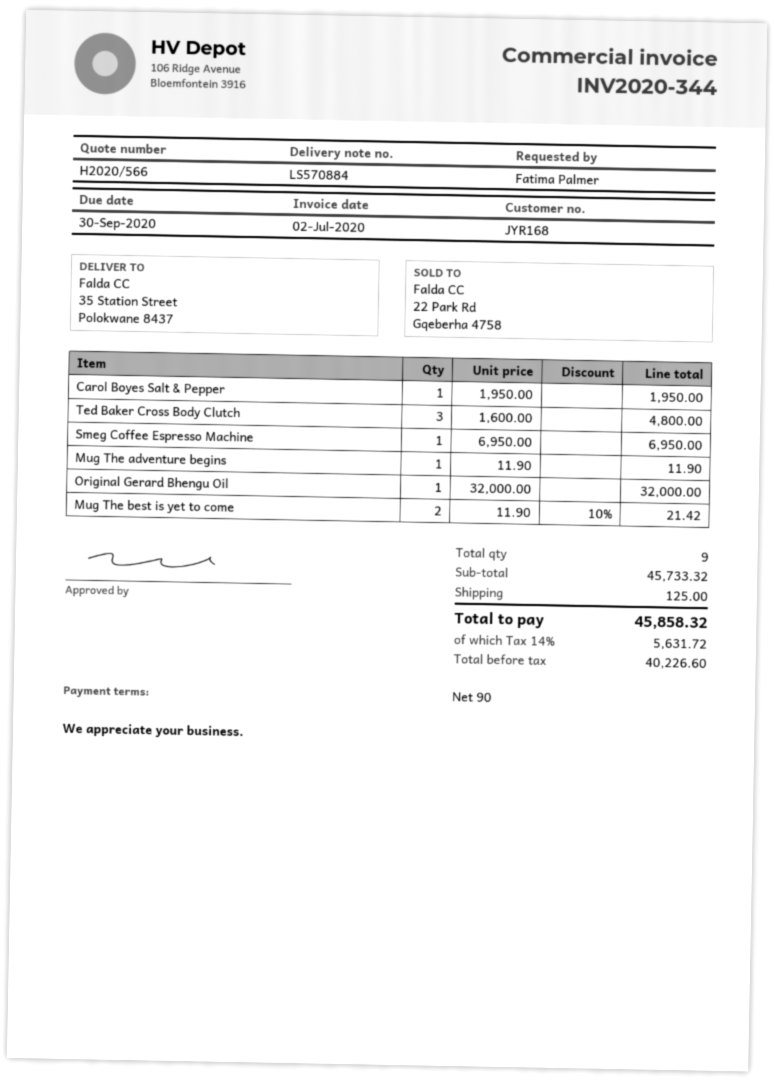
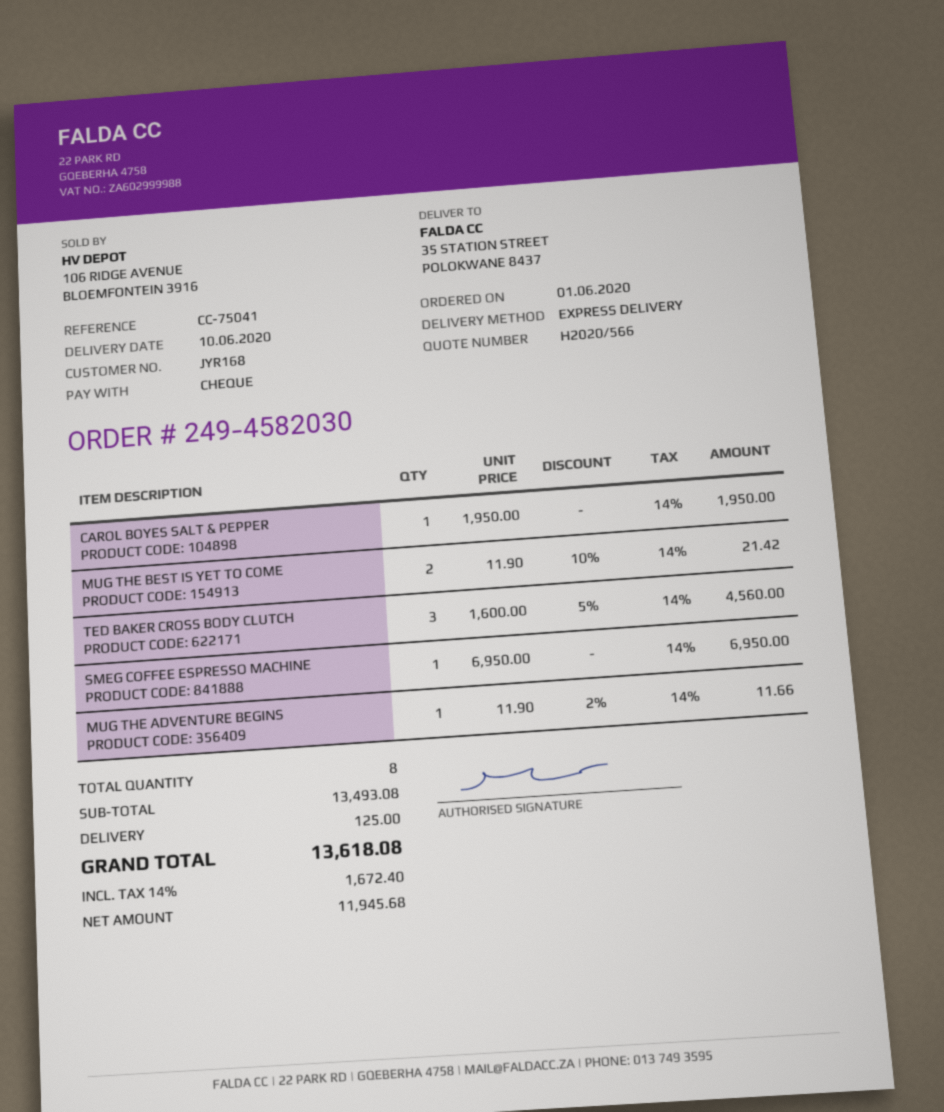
Ted Baker Cross Body Clutch: 3 x 1600.00 = 4800.00 -> 3 x 1600.00 - 5% = 4560.00
Mug The adventure begins: 1 x 11.90 = 11.90 -> 1 x 11.90 - 2% = 11.66
Original Gerard Bhengu Oil: 1 x 32000.00 = 32000.00 -> none
total quantity: 9 -> 8
subtotal: 45733.32 -> 13493.08
net: 40226.60 -> 11945.68
tax: 14% = 5631.72 -> 14% = 1672.40
total: 45858.32 -> 13618.08

